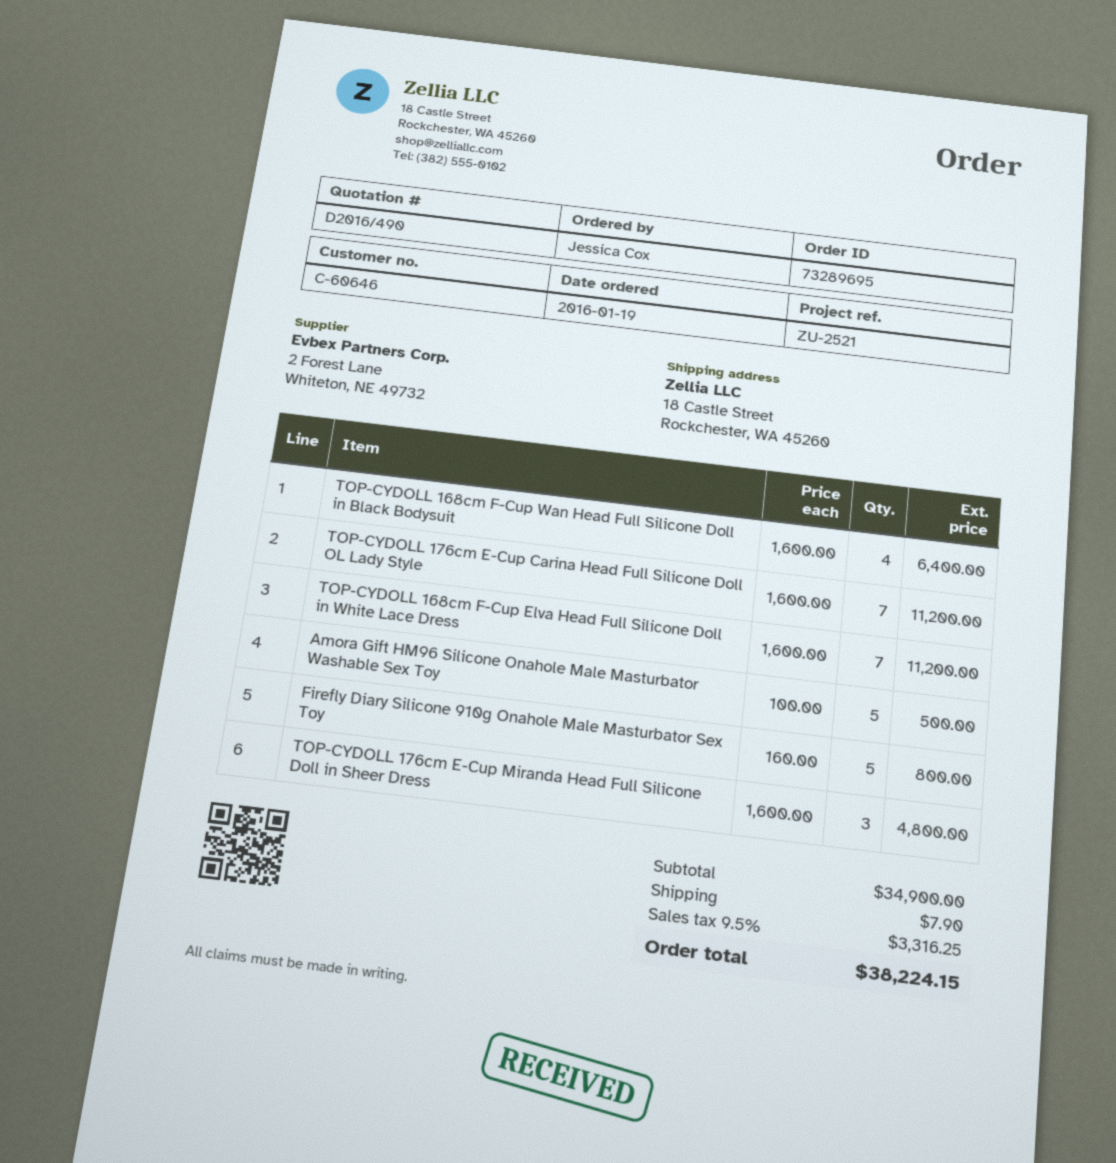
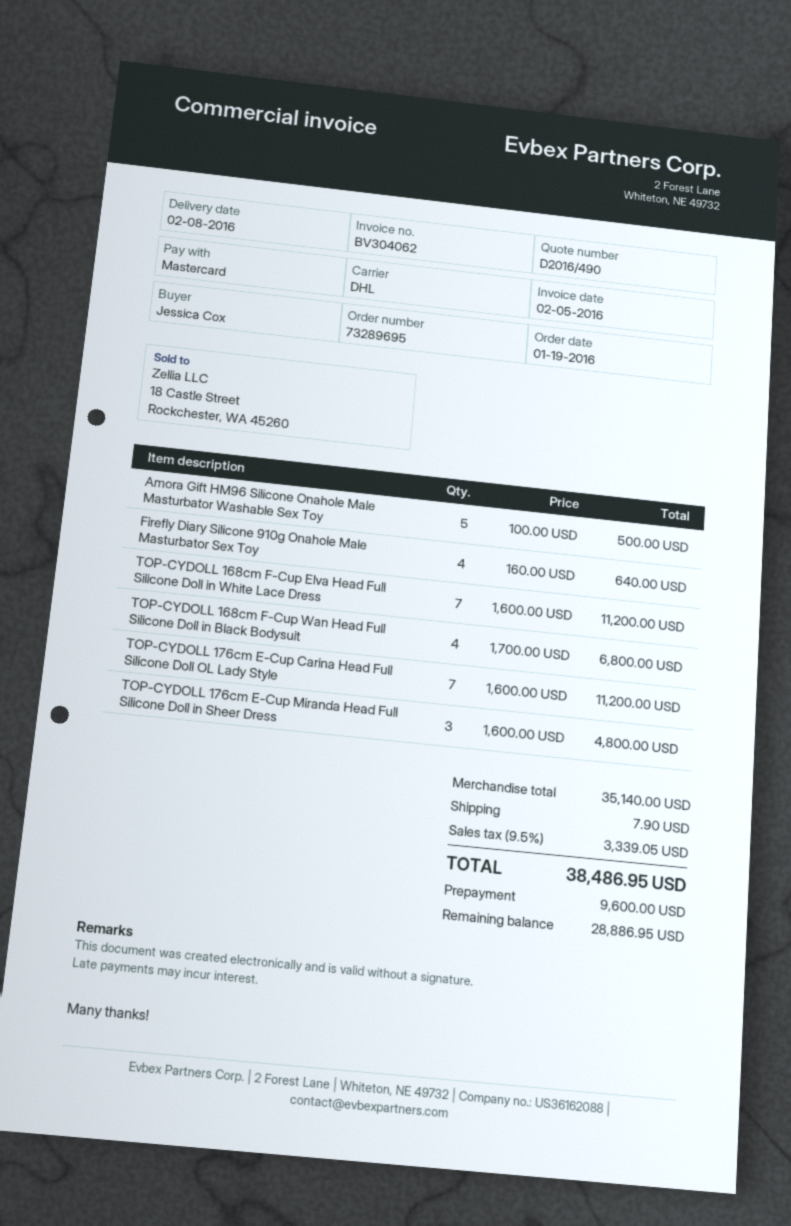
TOP-CYDOLL 168cm F-Cup Wan Head Full Silicone Doll in Black Bodysuit: 4 x 1600.00 = 6400.00 -> 4 x 1700.00 = 6800.00
Firefly Diary Silicone 910g Onahole Male Masturbator Sex Toy: 5 x 160.00 = 800.00 -> 4 x 160.00 = 640.00
subtotal: 34900.00 -> 35140.00
tax: 9.5% = 3316.25 -> 9.5% = 3339.05
total: 38224.15 -> 38486.95

